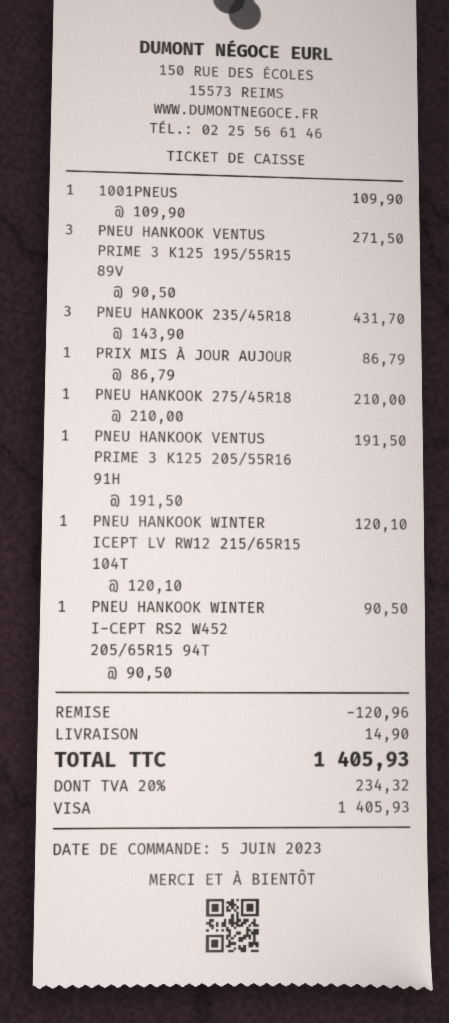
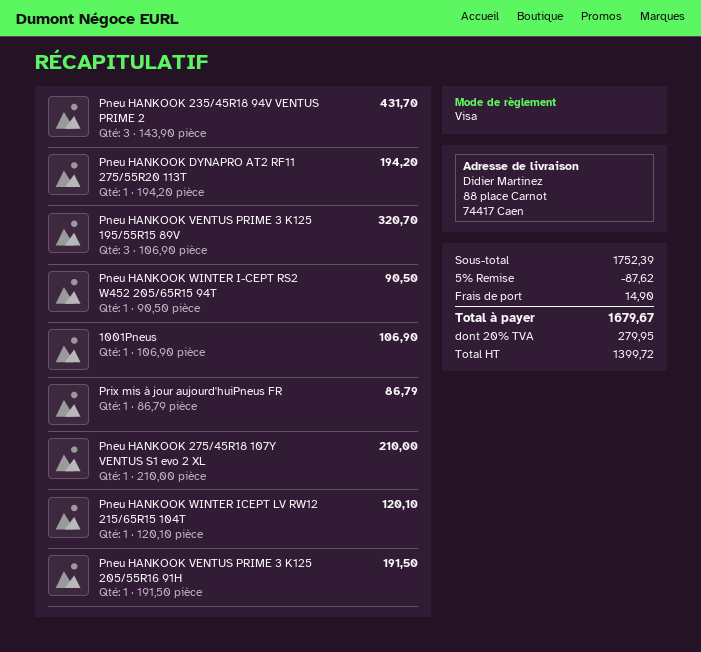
1001PNEUS: 1 x 109.90 = 109.90 -> 1 x 106.90 = 106.90
PNEU HANKOOK VENTUS PRIME 3 K125 195/55R15 89V: 3 x 90.50 = 271.50 -> 3 x 106.90 = 320.70
Pneu HANKOOK DYNAPRO AT2 RF11 275/55R20 113T: none -> 1 x 194.20 = 194.20
discount: 120.96 -> 87.62
tax: 20% = 234.32 -> 20% = 279.95
total: 1405.93 -> 1679.67

